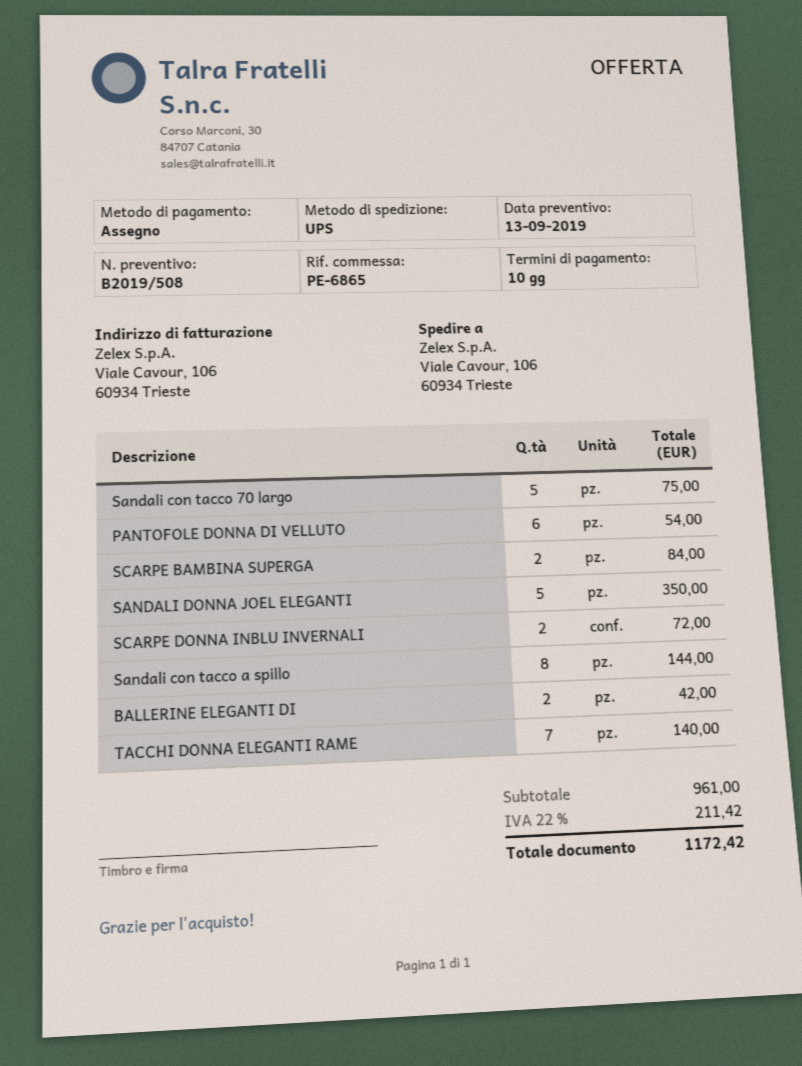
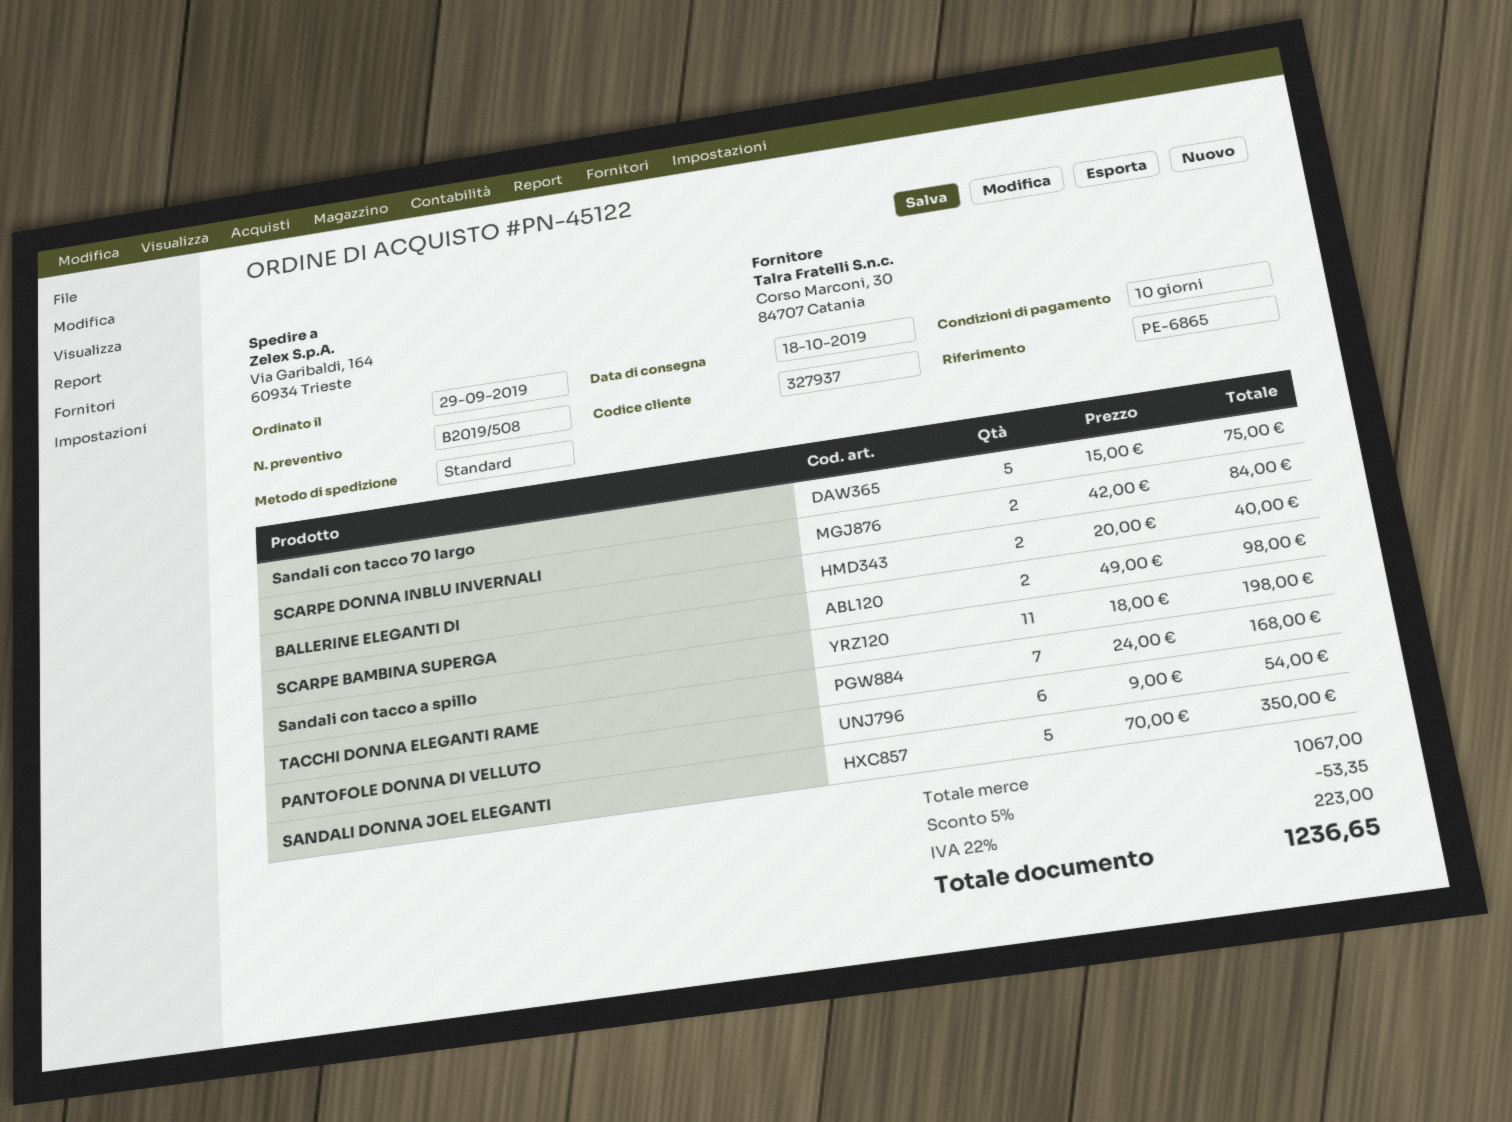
shipping method: UPS -> standard
ship to: Viale Cavour, 106, 60934 Trieste -> Via Garibaldi, 164, 60934 Trieste
SCARPE BAMBINA SUPERGA: 2 for 84.00 -> 2 for 98.00
SCARPE DONNA INBLU INVERNALI: 2 for 72.00 -> 2 for 84.00
Sandali con tacco a spillo: 8 for 144.00 -> 11 for 198.00
BALLERINE ELEGANTI DI: 2 for 42.00 -> 2 for 40.00
TACCHI DONNA ELEGANTI RAME: 7 for 140.00 -> 7 for 168.00
subtotal: 961.00 -> 1067.00
discount: none -> 5% = 53.35
tax: 22% = 211.42 -> 22% = 223.00
total: 1172.42 -> 1236.65

